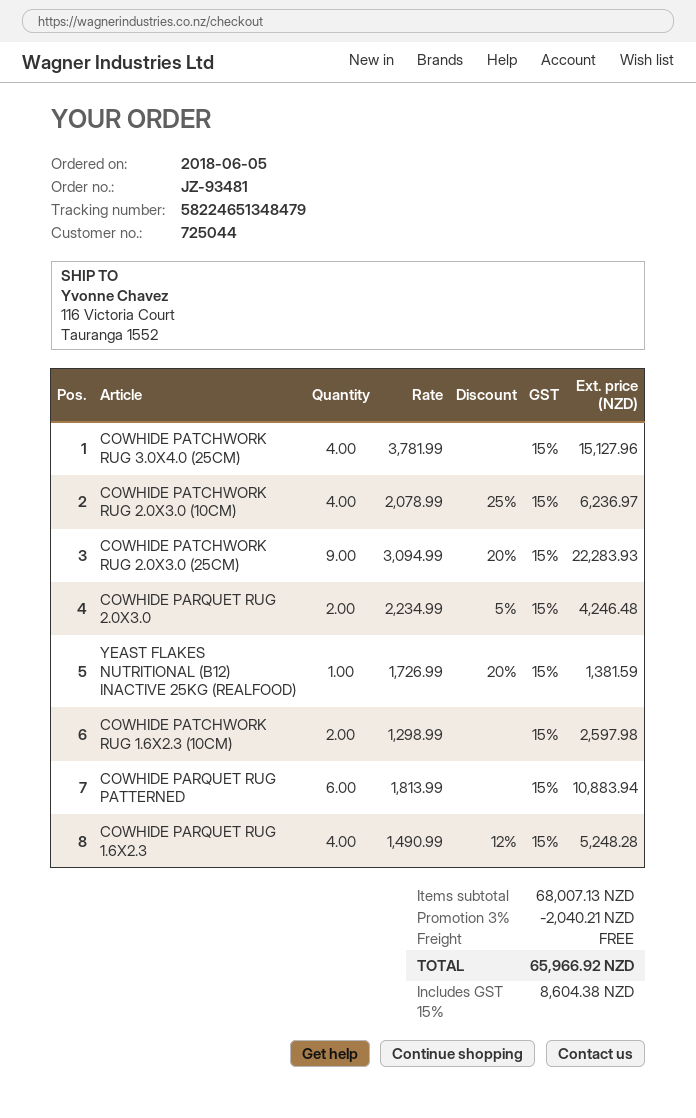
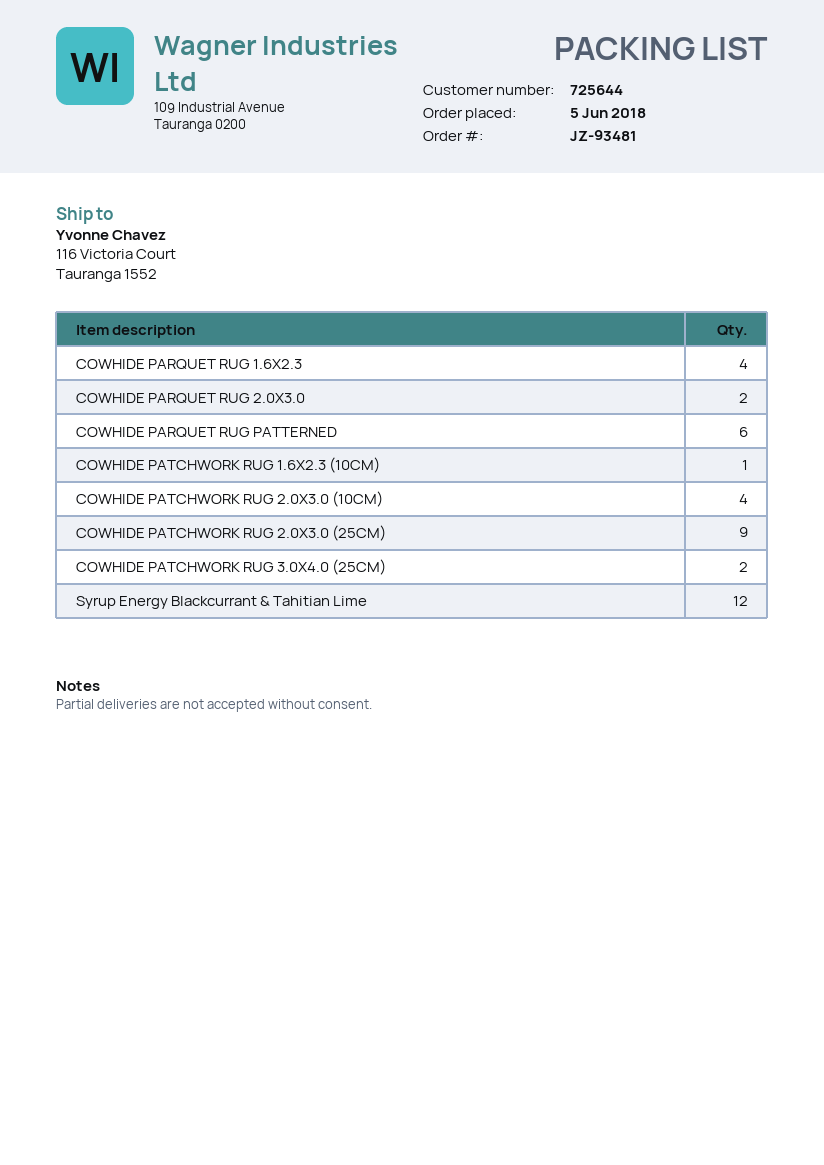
customer number: 725044 -> 725644
COWHIDE PATCHWORK RUG 3.0X4.0 (25CM): 4 -> 2
YEAST FLAKES NUTRITIONAL (B12) INACTIVE 25KG (REALFOOD): 1 -> none
COWHIDE PATCHWORK RUG 1.6X2.3 (10CM): 2 -> 1
Syrup Energy Blackcurrant & Tahitian Lime: none -> 12

